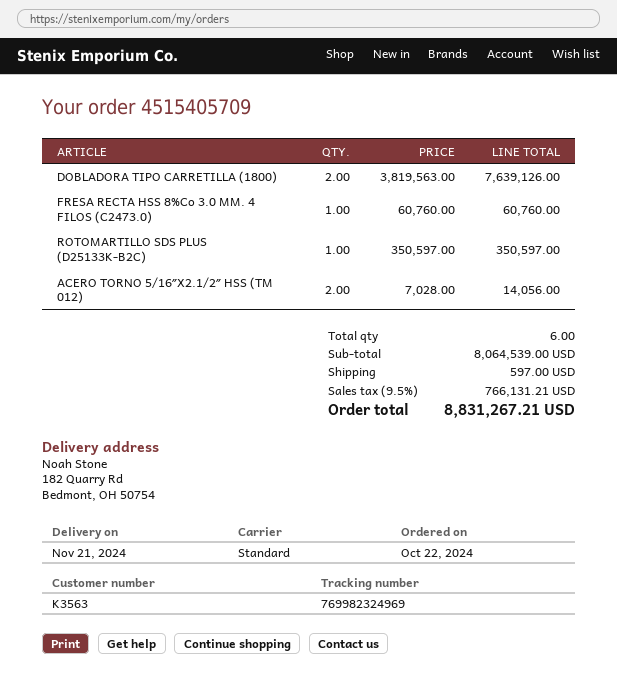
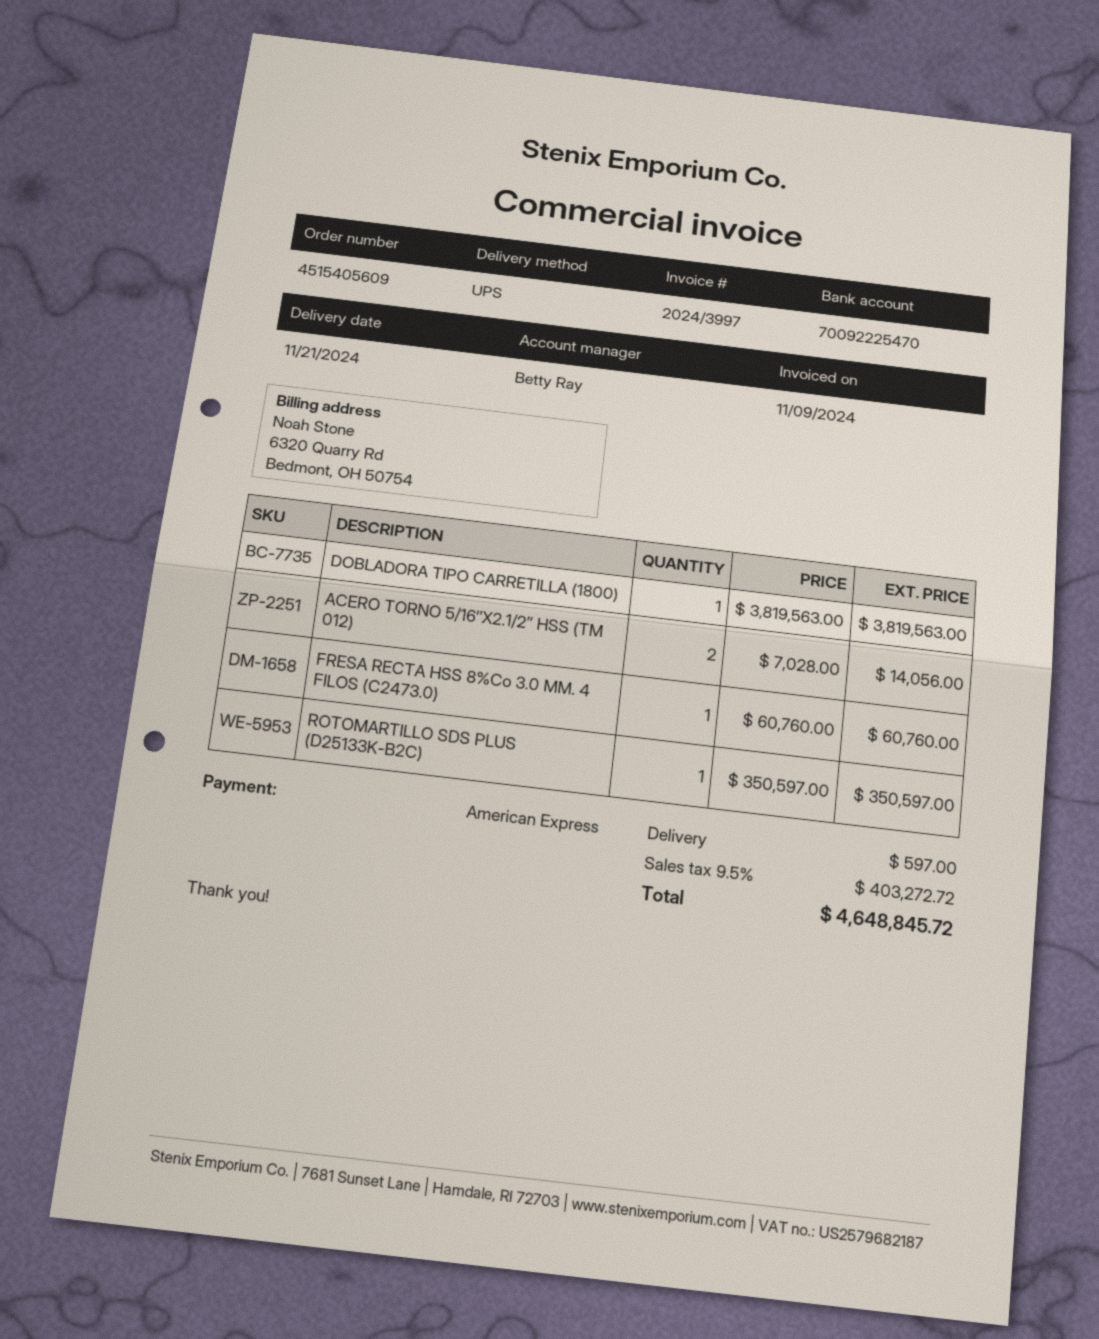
order number: 4515405709 -> 4515405609
shipping method: standard -> UPS
DOBLADORA TIPO CARRETILLA (1800): 2 x 3819563.00 = 7639126.00 -> 1 x 3819563.00 = 3819563.00
tax: 9.5% = 766131.21 -> 9.5% = 403272.72
total: 8831267.21 -> 4648845.72

